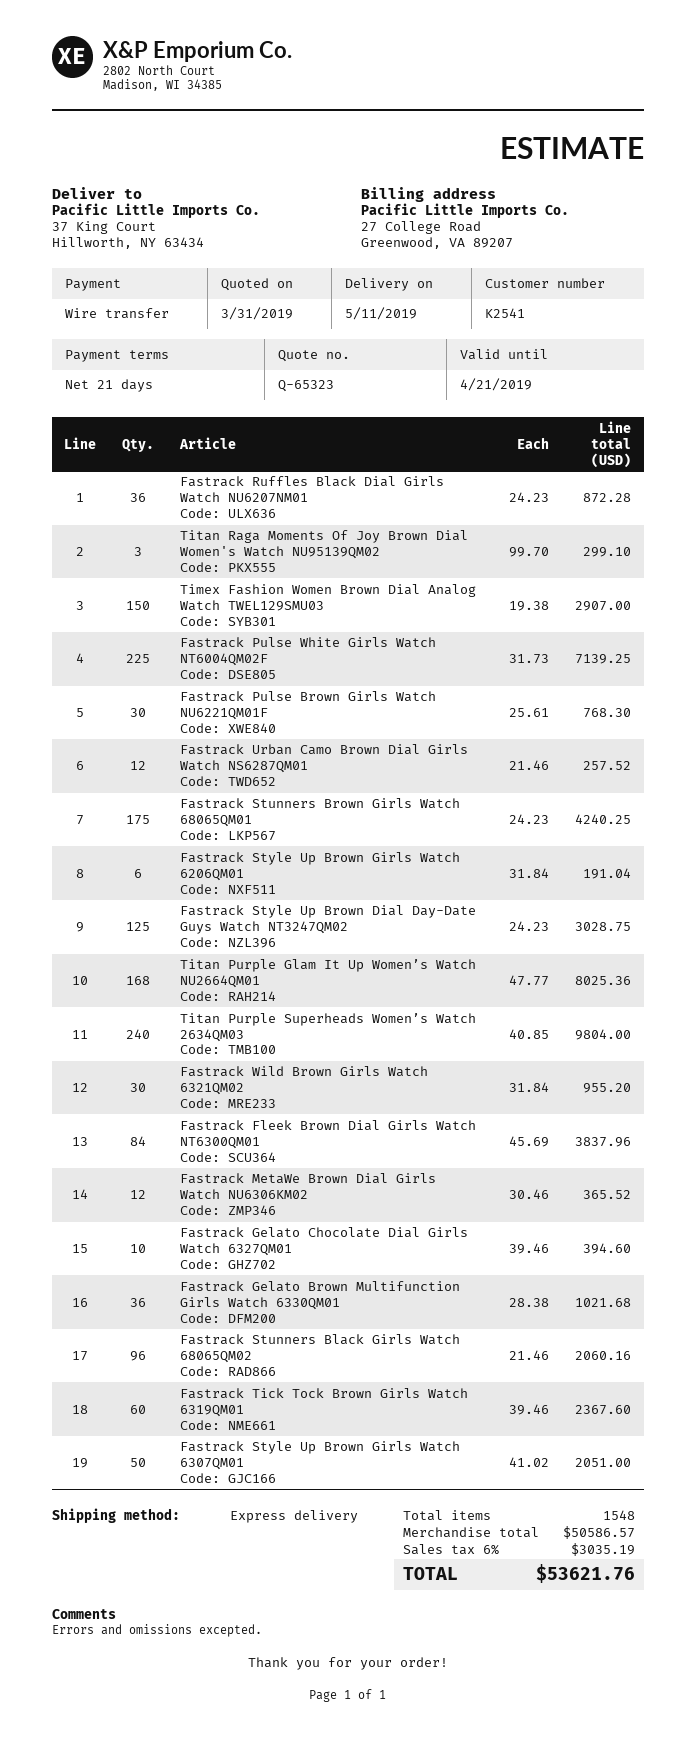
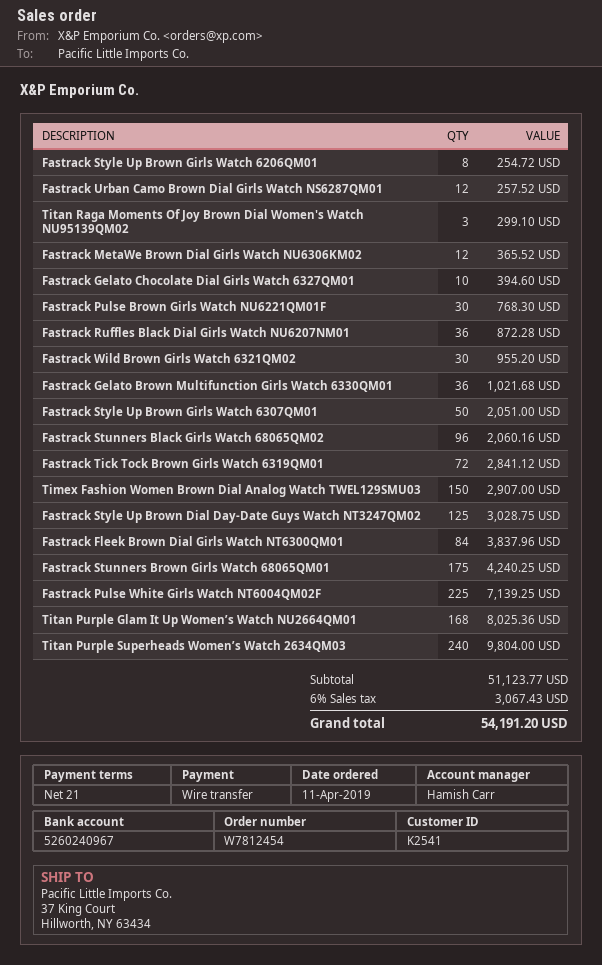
Fastrack Style Up Brown Girls Watch 6206QM01: 6 for 191.04 -> 8 for 254.72
Fastrack Tick Tock Brown Girls Watch 6319QM01: 60 for 2367.60 -> 72 for 2841.12
subtotal: 50586.57 -> 51123.77
tax: 6% = 3035.19 -> 6% = 3067.43
total: 53621.76 -> 54191.20

